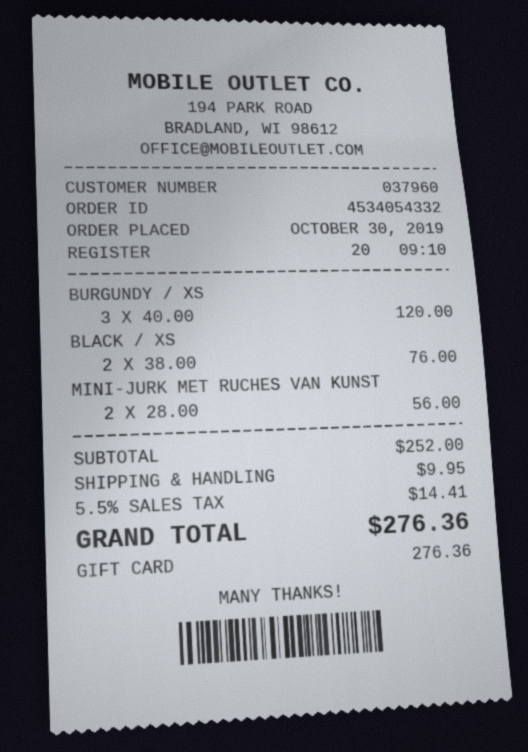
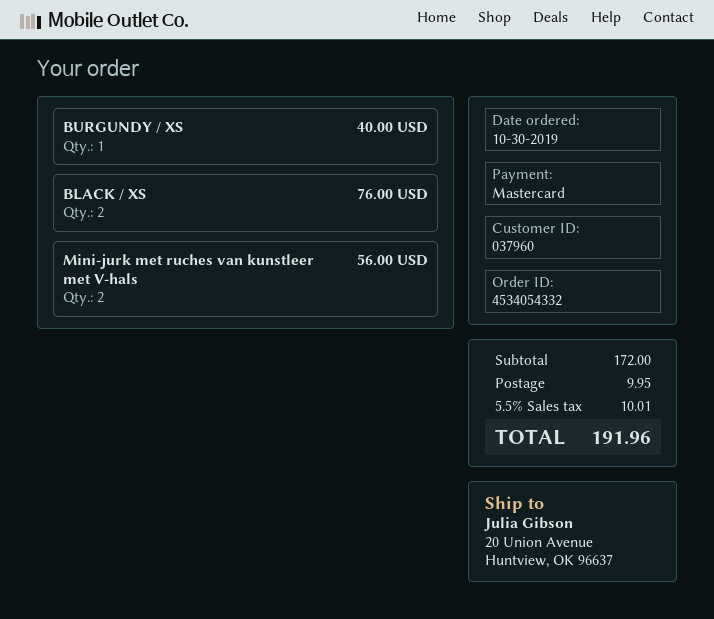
payment method: gift card -> Mastercard
BURGUNDY / XS: 3 for 120.00 -> 1 for 40.00
subtotal: 252.00 -> 172.00
tax: 5.5% = 14.41 -> 5.5% = 10.01
total: 276.36 -> 191.96

